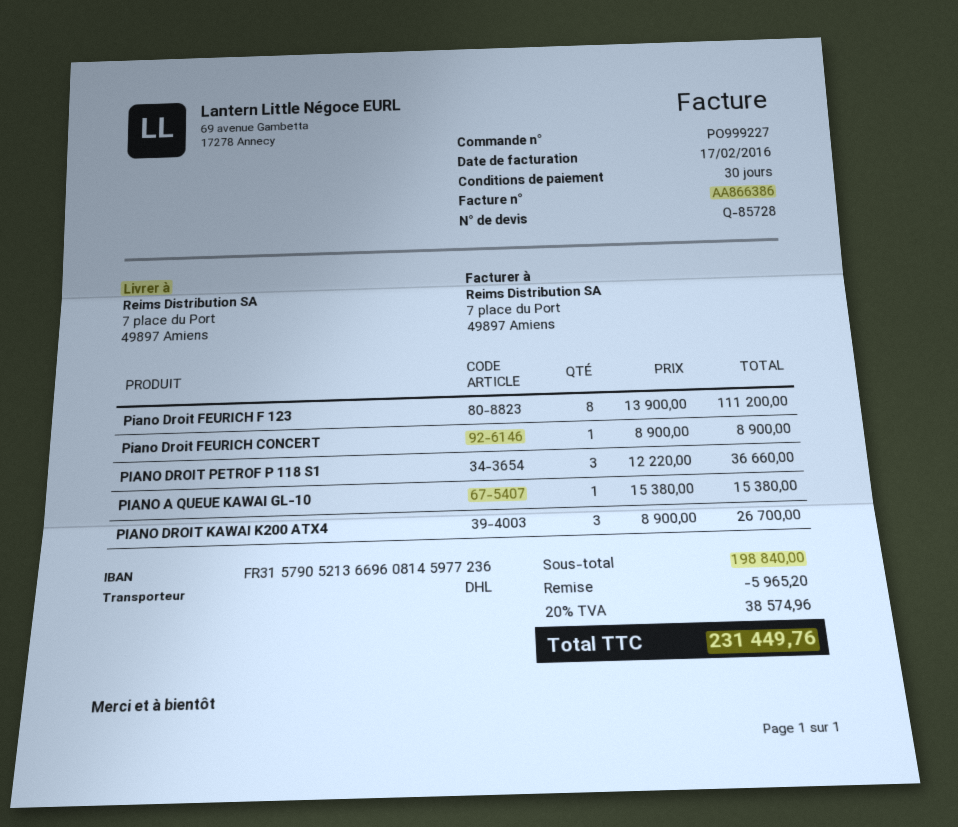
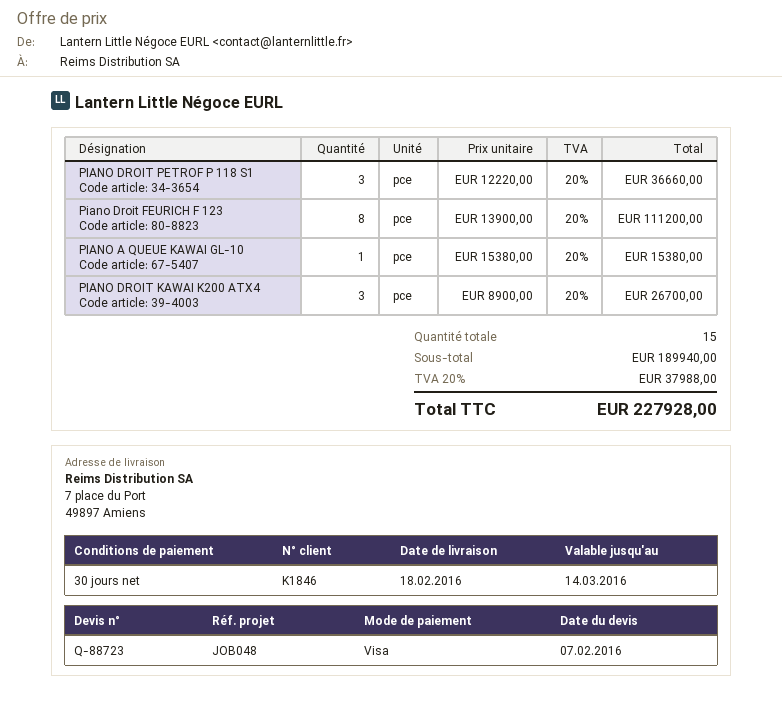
quote number: Q-85728 -> Q-88723
Piano Droit FEURICH CONCERT: 1 x 8900.00 = 8900.00 -> none
subtotal: 198840.00 -> 189940.00
discount: 5965.20 -> none
tax: 20% = 38574.96 -> 20% = 37988.00
total: 231449.76 -> 227928.00

